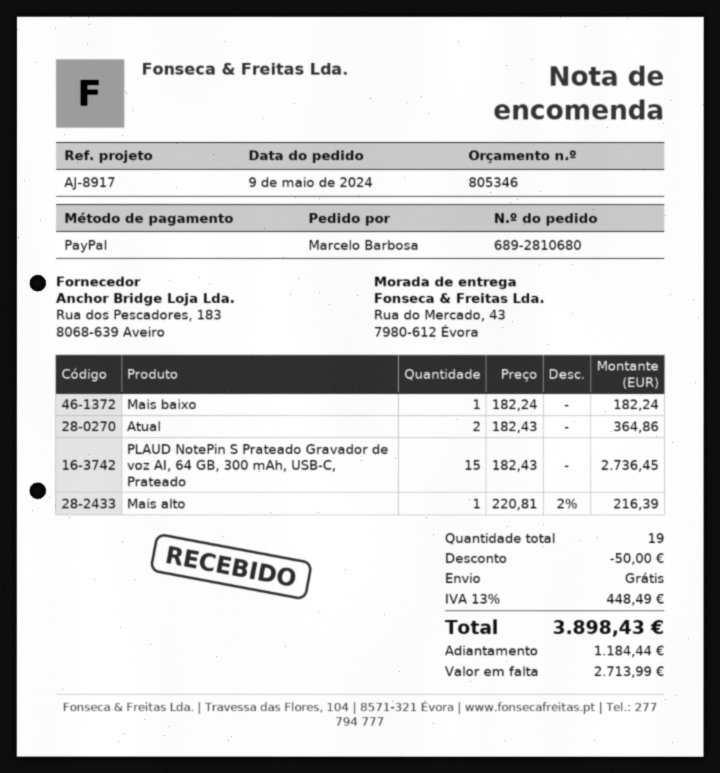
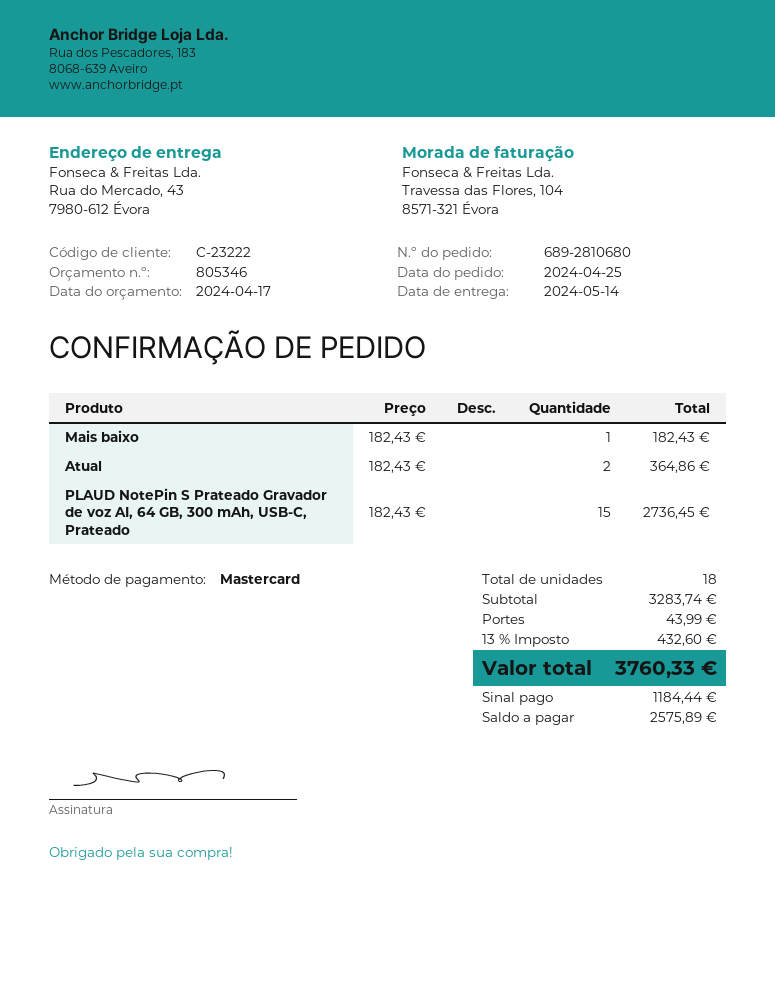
order date: 2024-05-09 -> 2024-04-25
payment method: PayPal -> Mastercard
Mais baixo: 1 x 182.24 = 182.24 -> 1 x 182.43 = 182.43
Mais alto: 1 x 220.81 - 2% = 216.39 -> none
total quantity: 19 -> 18
discount: 50.00 -> none
shipping: 0.00 -> 43.99
tax: 13% = 448.49 -> 13% = 432.60
total: 3898.43 -> 3760.33
balance: 2713.99 -> 2575.89

